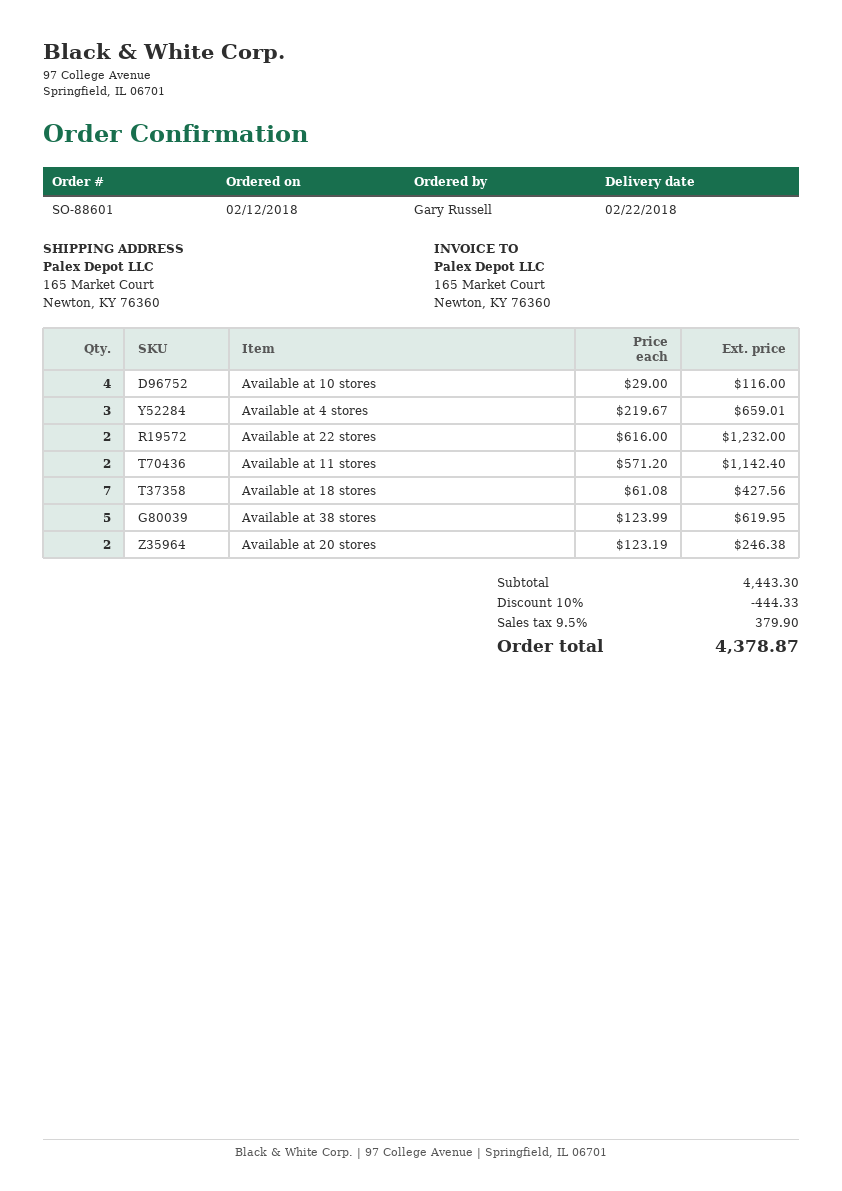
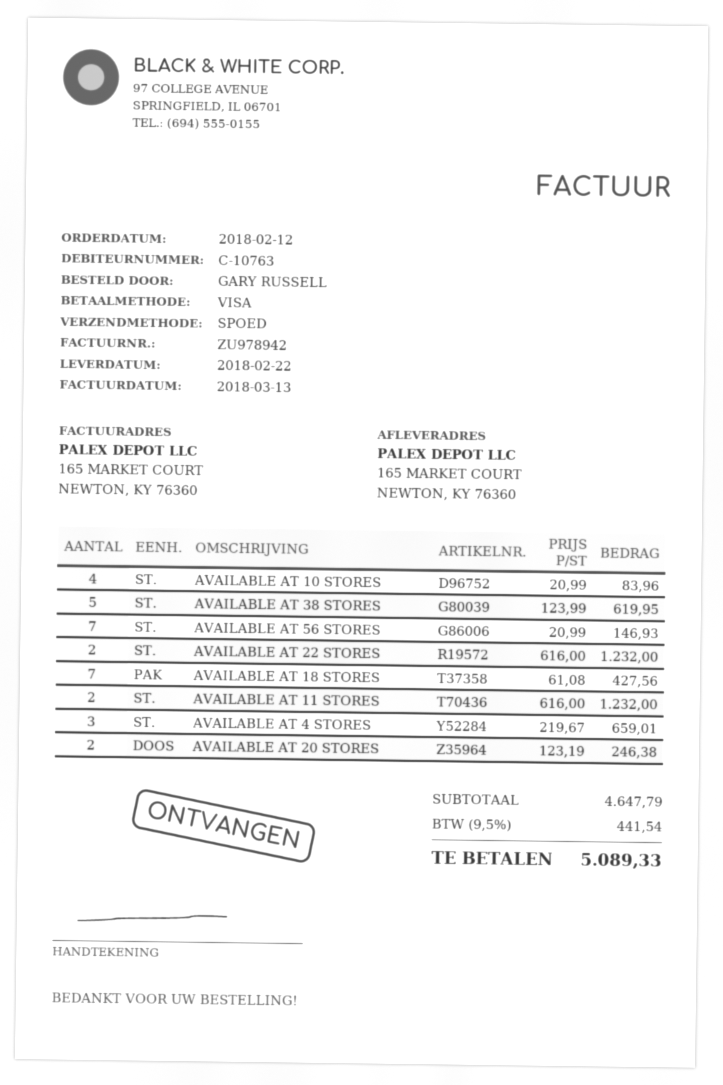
Available at 10 stores: 4 x 29.00 = 116.00 -> 4 x 20.99 = 83.96
Available at 11 stores: 2 x 571.20 = 1142.40 -> 2 x 616.00 = 1232.00
AVAILABLE AT 56 STORES: none -> 7 x 20.99 = 146.93
subtotal: 4443.30 -> 4647.79
discount: 10% = 444.33 -> none
tax: 9.5% = 379.90 -> 9.5% = 441.54
total: 4378.87 -> 5089.33

